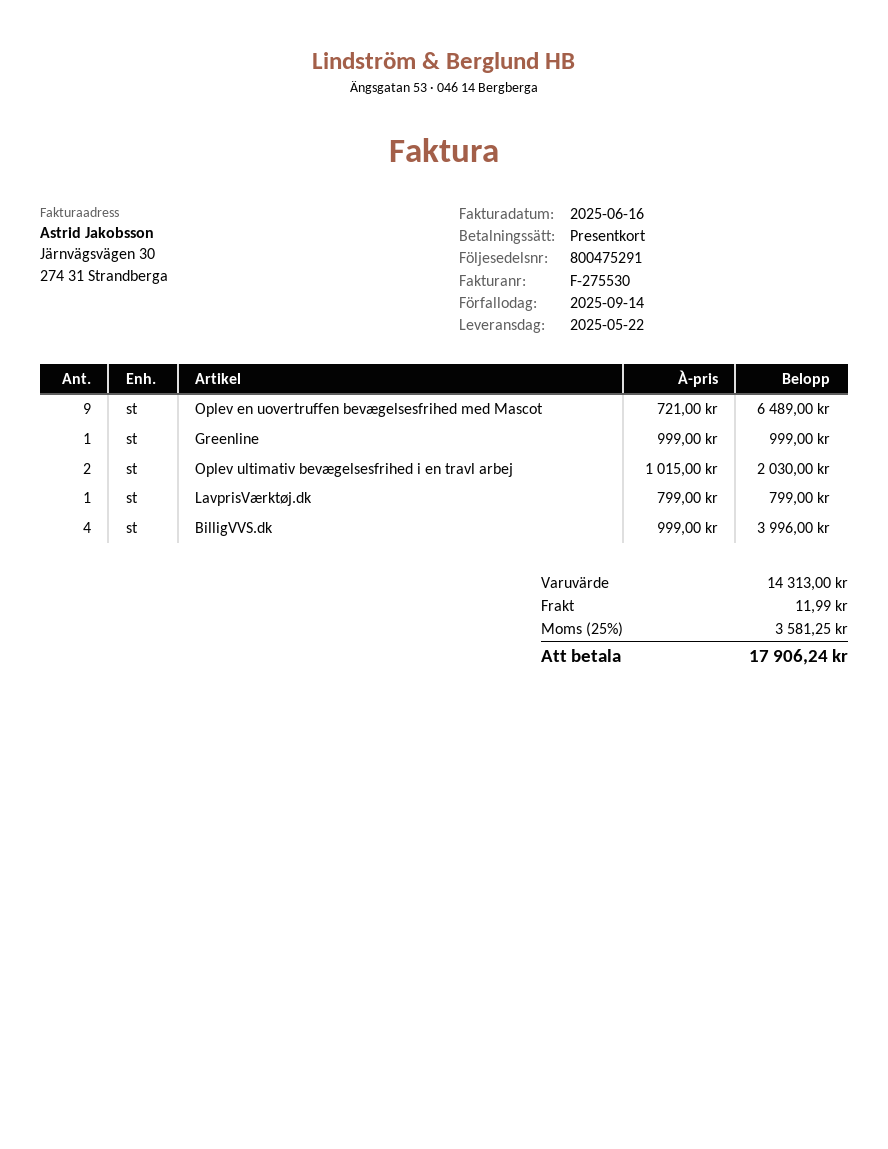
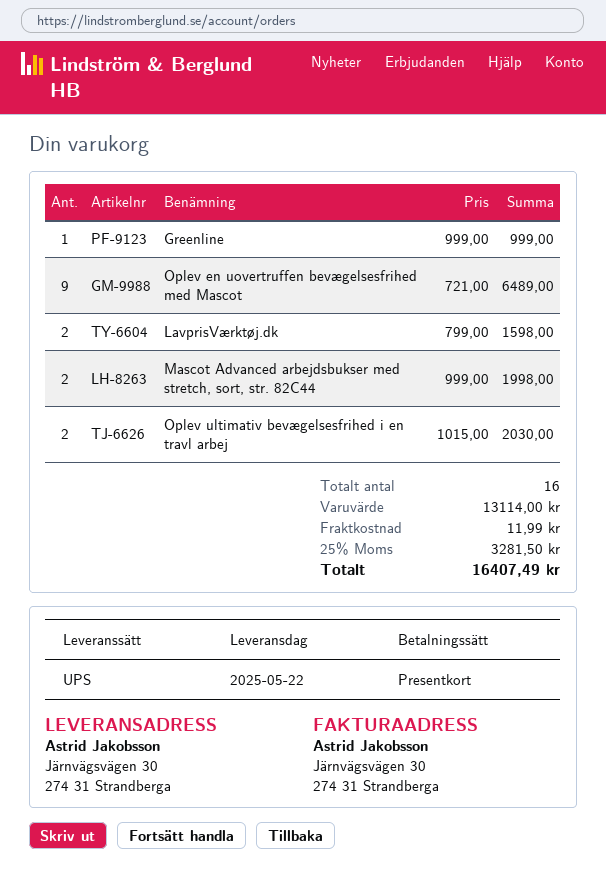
LavprisVærktøj.dk: 1 x 799.00 = 799.00 -> 2 x 799.00 = 1598.00
BilligVVS.dk: 4 x 999.00 = 3996.00 -> none
Mascot Advanced arbejdsbukser med stretch, sort, str. 82C44: none -> 2 x 999.00 = 1998.00
subtotal: 14313.00 -> 13114.00
tax: 25% = 3581.25 -> 25% = 3281.50
total: 17906.24 -> 16407.49

